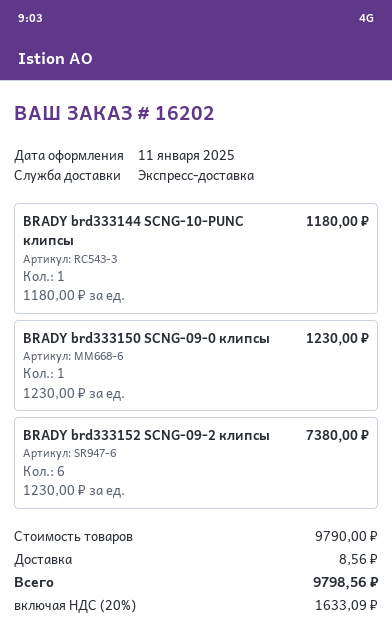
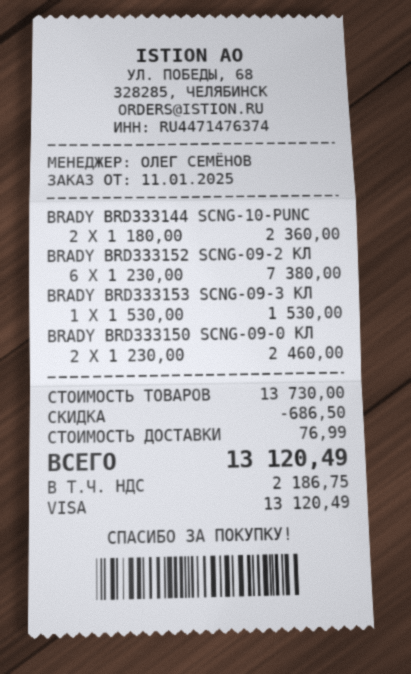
BRADY brd333144 SCNG-10-PUNC клипсы: 1 x 1180.00 = 1180.00 -> 2 x 1180.00 = 2360.00
BRADY brd333150 SCNG-09-0 клипсы: 1 x 1230.00 = 1230.00 -> 2 x 1230.00 = 2460.00
BRADY BRD333153 SCNG-09-3 КЛ: none -> 1 x 1530.00 = 1530.00
subtotal: 9790.00 -> 13730.00
discount: none -> 686.50
shipping: 8.56 -> 76.99
tax: 1633.09 -> 2186.75
total: 9798.56 -> 13120.49

